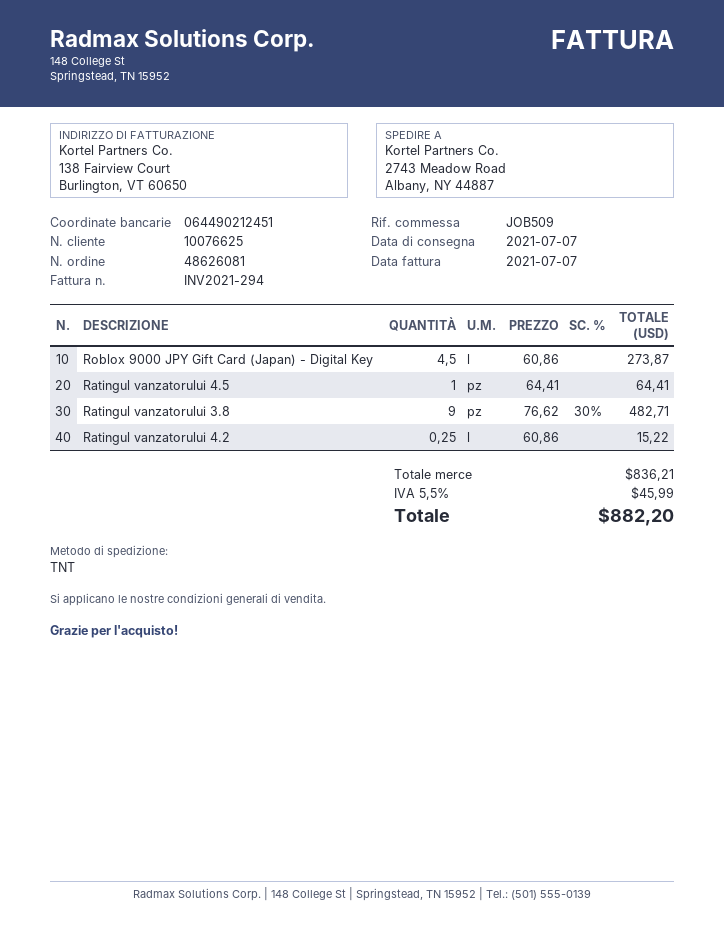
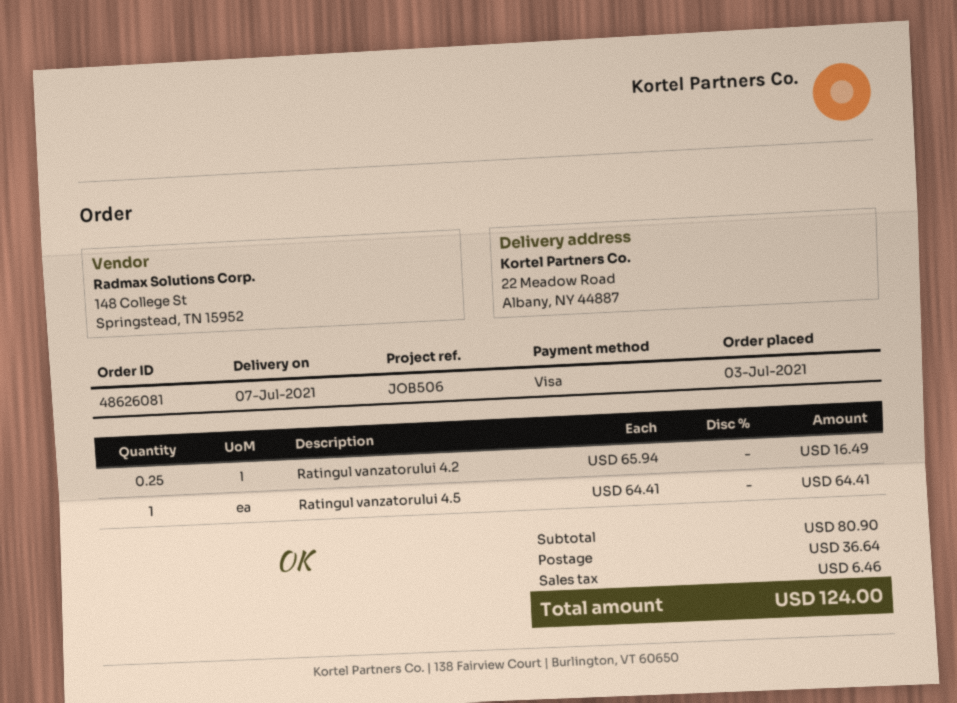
reference: JOB509 -> JOB506
ship to: 2743 Meadow Road, Albany, NY 44887 -> 22 Meadow Road, Albany, NY 44887
Roblox 9000 JPY Gift Card (Japan) - Digital Key: 4.5 x 60.86 = 273.87 -> none
Ratingul vanzatorului 3.8: 9 x 76.62 - 30% = 482.71 -> none
Ratingul vanzatorului 4.2: 0.25 x 60.86 = 15.22 -> 0.25 x 65.94 = 16.49
subtotal: 836.21 -> 80.90
shipping: none -> 36.64
tax: 45.99 -> 6.46
total: 882.20 -> 124.00

